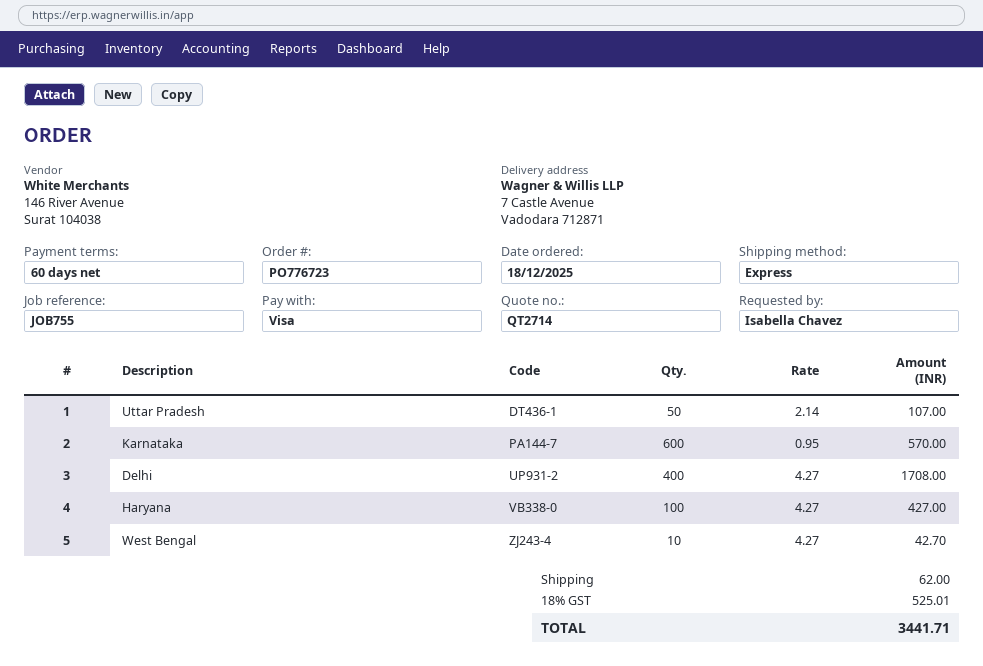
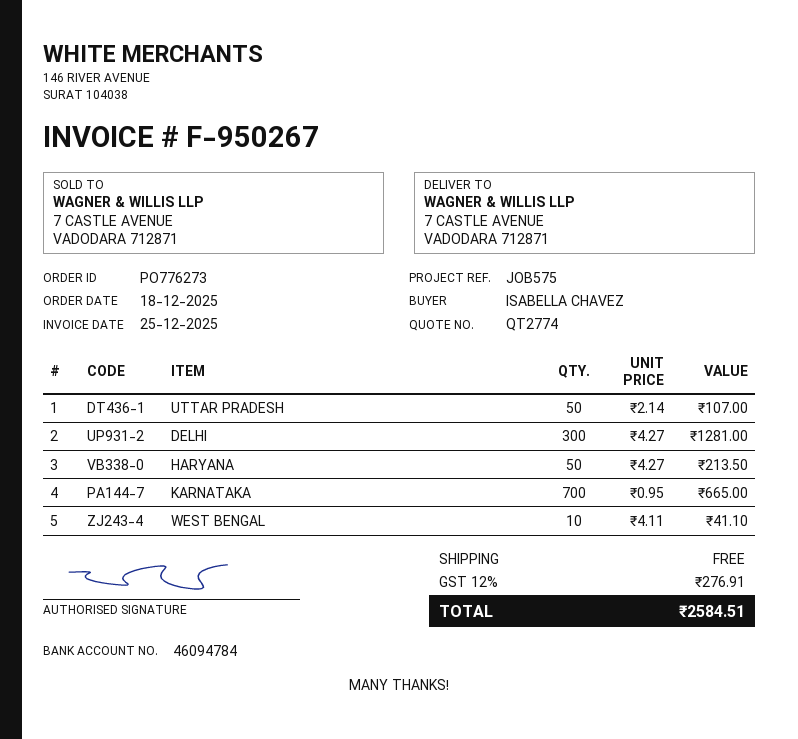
quote number: QT2714 -> QT2774
order number: PO776723 -> PO776273
reference: JOB755 -> JOB575
Karnataka: 600 x 0.95 = 570.00 -> 700 x 0.95 = 665.00
Delhi: 400 x 4.27 = 1708.00 -> 300 x 4.27 = 1281.00
Haryana: 100 x 4.27 = 427.00 -> 50 x 4.27 = 213.50
West Bengal: 10 x 4.27 = 42.70 -> 10 x 4.11 = 41.10
shipping: 62.00 -> 0.00
tax: 18% = 525.01 -> 12% = 276.91
total: 3441.71 -> 2584.51

